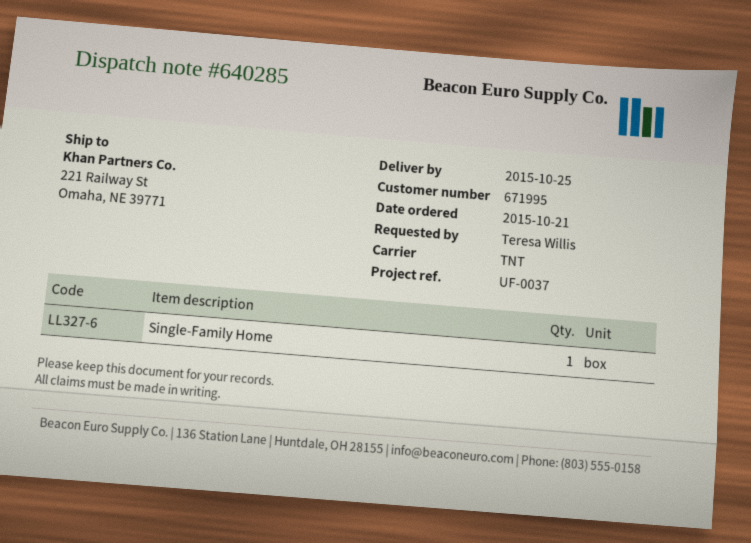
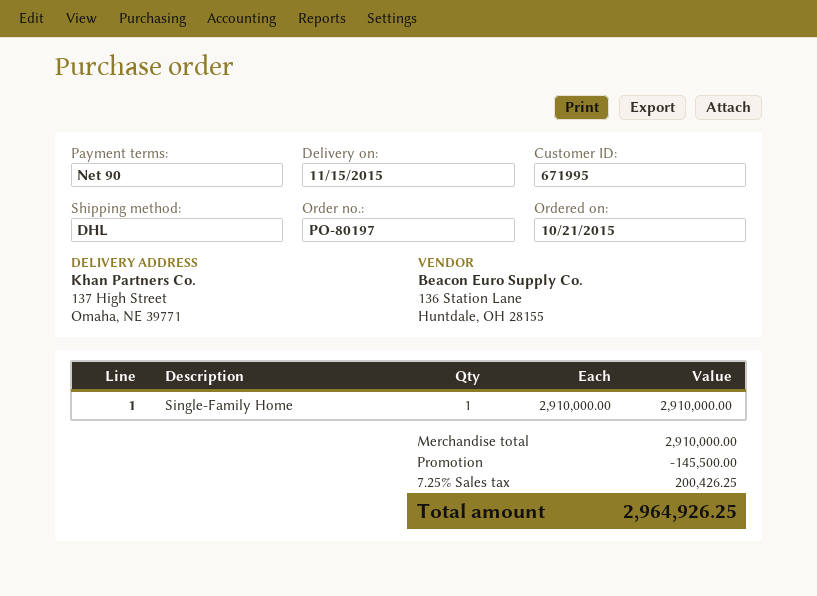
delivery date: 2015-10-25 -> 2015-11-15
shipping method: TNT -> DHL
ship to: 221 Railway St, Omaha, NE 39771 -> 137 High Street, Omaha, NE 39771

